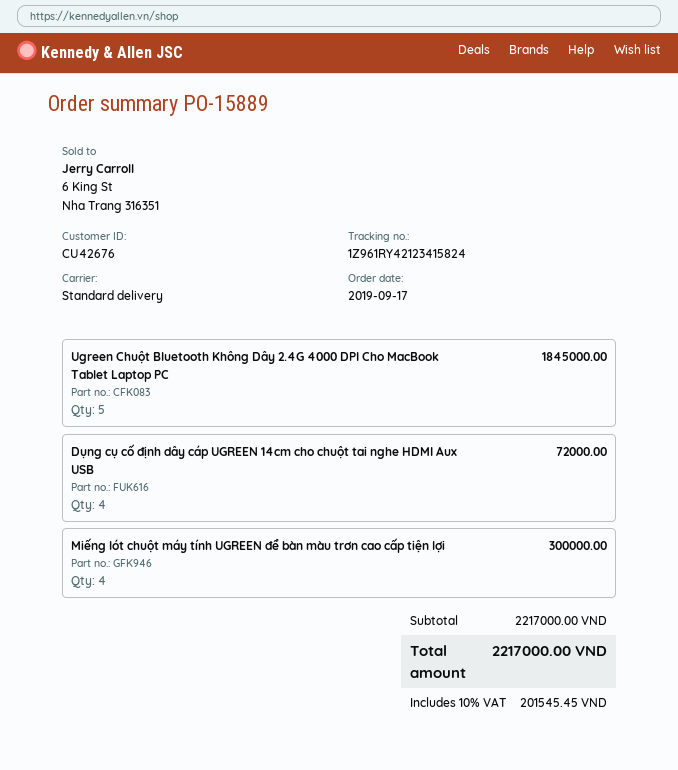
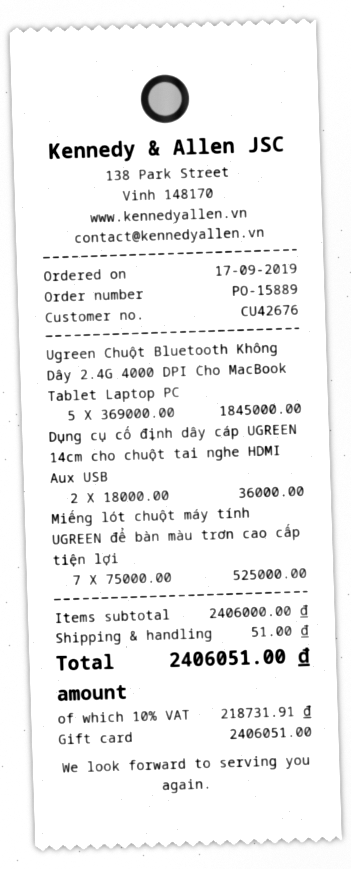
Dụng cụ cố định dây cáp UGREEN 14cm cho chuột tai nghe HDMI Aux USB: 4 for 72000.00 -> 2 for 36000.00
Miếng lót chuột máy tính UGREEN để bàn màu trơn cao cấp tiện lợi: 4 for 300000.00 -> 7 for 525000.00
subtotal: 2217000.00 -> 2406000.00
shipping: none -> 51.00
tax: 10% = 201545.45 -> 10% = 218731.91
total: 2217000.00 -> 2406051.00

